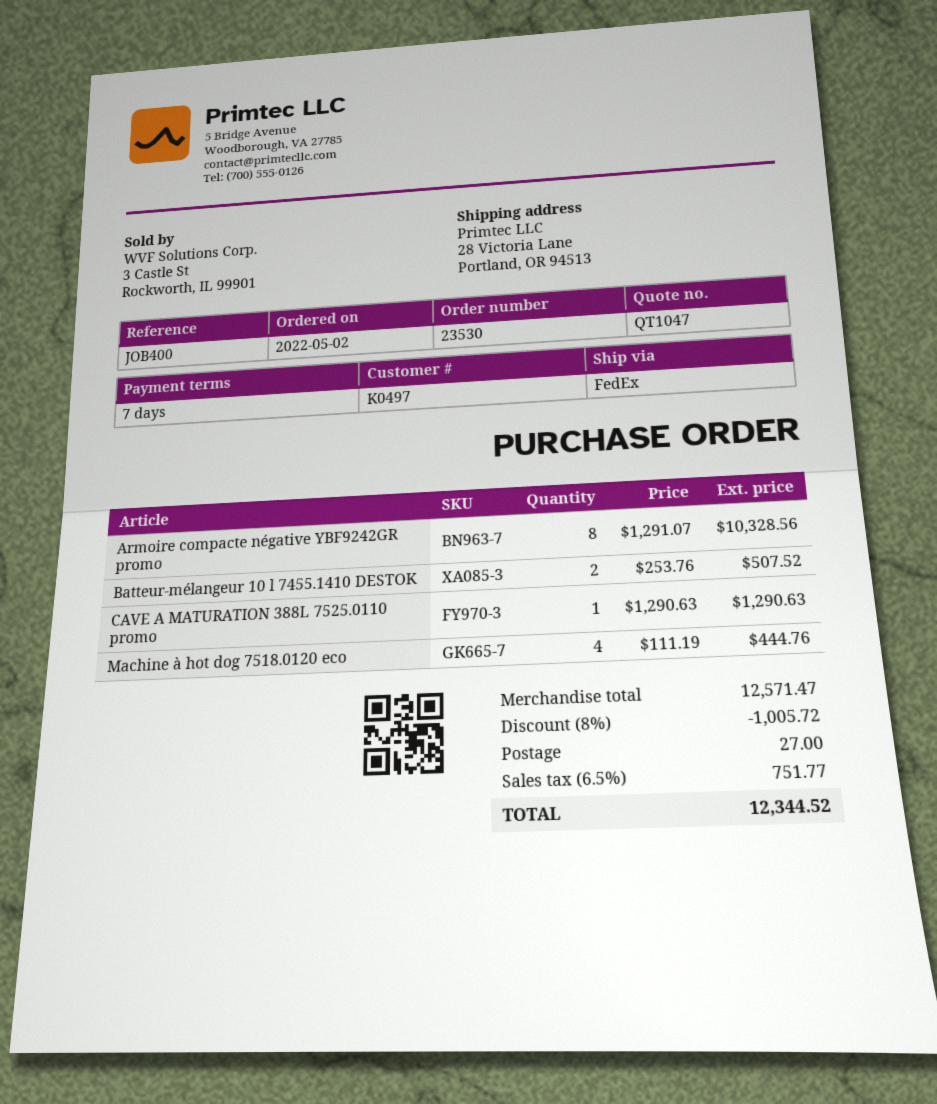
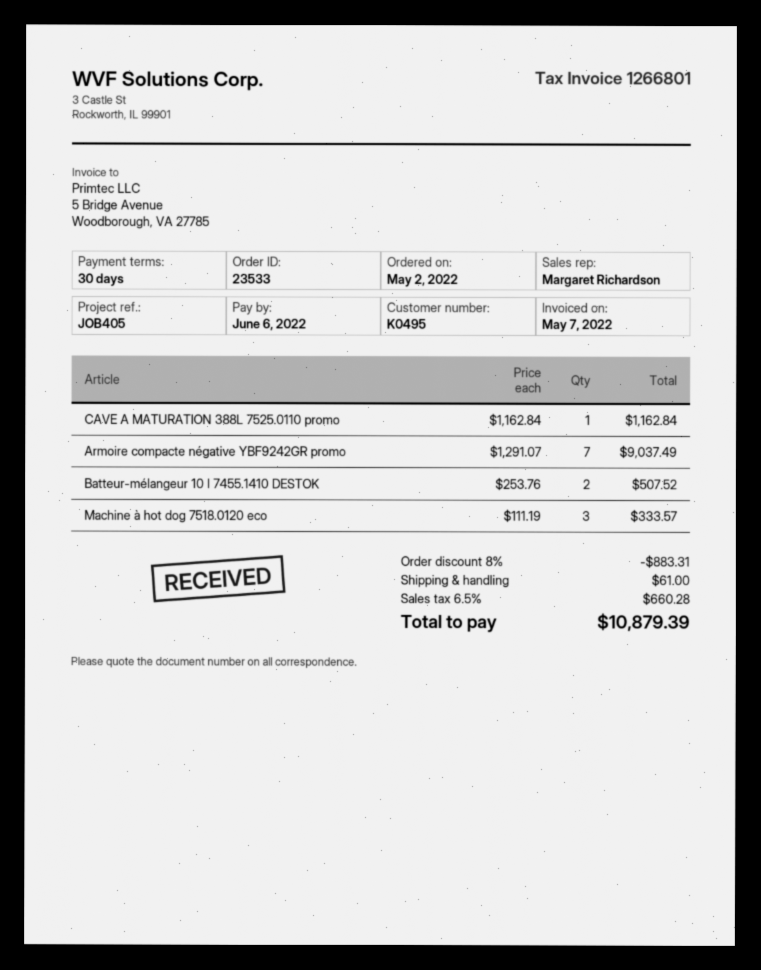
order number: 23530 -> 23533
payment terms: 7 days -> 30 days
customer number: K0497 -> K0495
reference: JOB400 -> JOB405
Armoire compacte négative YBF9242GR promo: 8 x 1291.07 = 10328.56 -> 7 x 1291.07 = 9037.49
CAVE A MATURATION 388L 7525.0110 promo: 1 x 1290.63 = 1290.63 -> 1 x 1162.84 = 1162.84
Machine à hot dog 7518.0120 eco: 4 x 111.19 = 444.76 -> 3 x 111.19 = 333.57
discount: 8% = 1005.72 -> 8% = 883.31
shipping: 27.00 -> 61.00
tax: 6.5% = 751.77 -> 6.5% = 660.28
total: 12344.52 -> 10879.39

